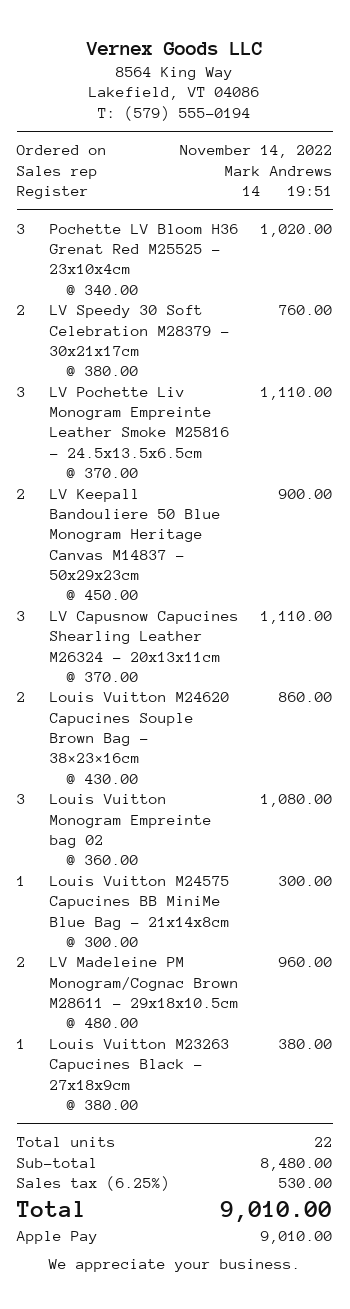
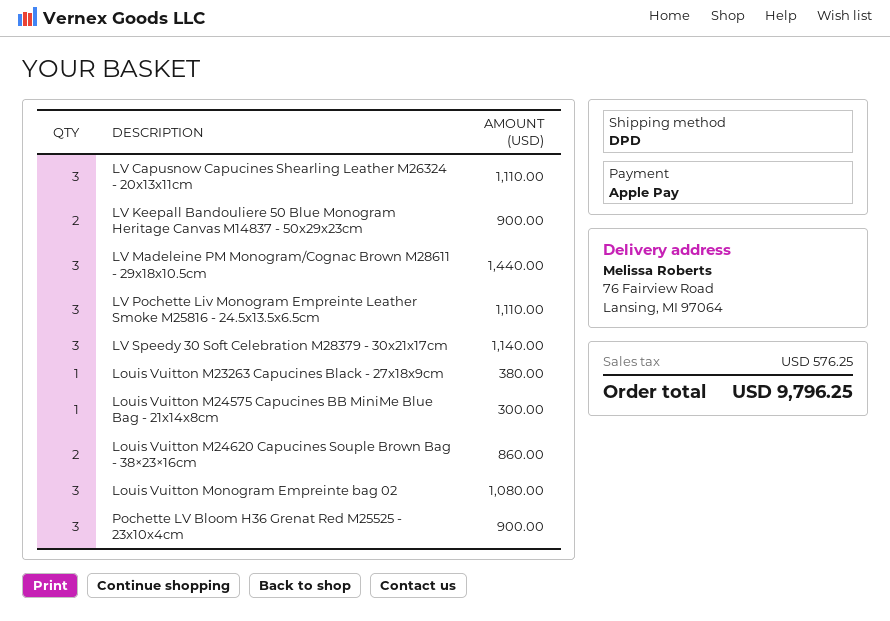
Pochette LV Bloom H36 Grenat Red M25525 - 23x10x4cm: 3 for 1020.00 -> 3 for 900.00
LV Speedy 30 Soft Celebration M28379 - 30x21x17cm: 2 for 760.00 -> 3 for 1140.00
LV Madeleine PM Monogram/Cognac Brown M28611 - 29x18x10.5cm: 2 for 960.00 -> 3 for 1440.00
tax: 530.00 -> 576.25
total: 9010.00 -> 9796.25

